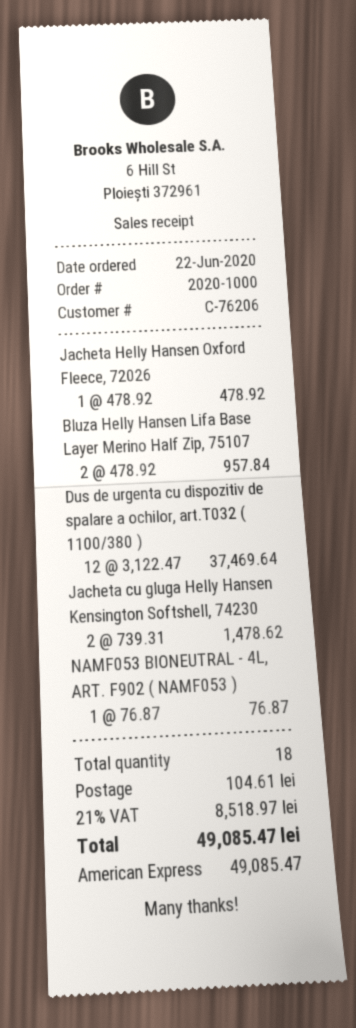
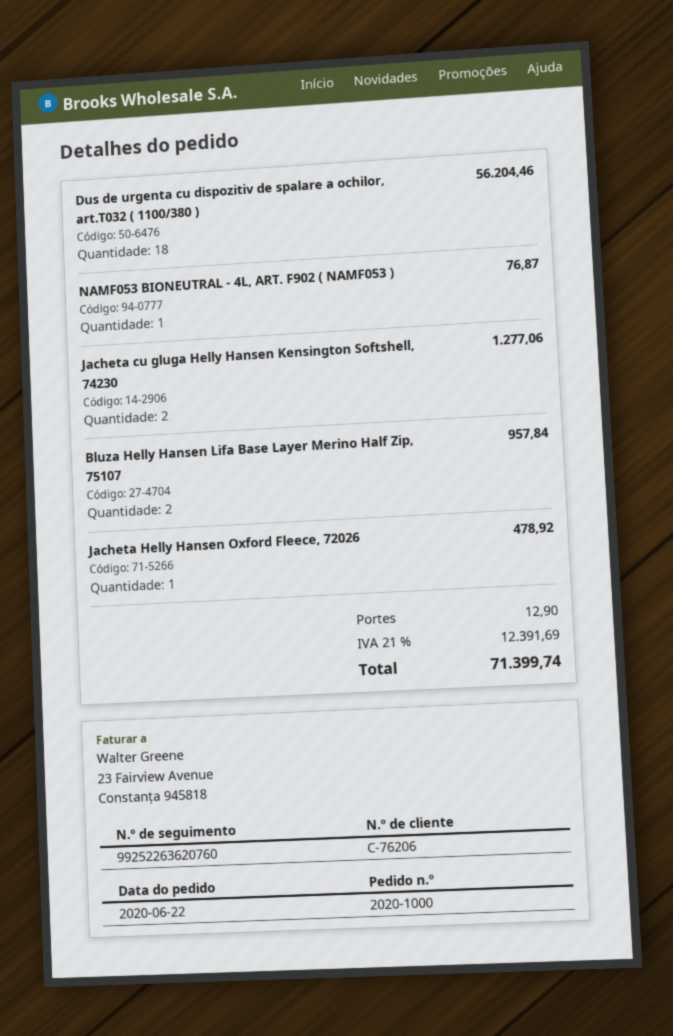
Dus de urgenta cu dispozitiv de spalare a ochilor, art.T032 ( 1100/380 ): 12 for 37469.64 -> 18 for 56204.46
Jacheta cu gluga Helly Hansen Kensington Softshell, 74230: 2 for 1478.62 -> 2 for 1277.06
shipping: 104.61 -> 12.90
tax: 21% = 8518.97 -> 21% = 12391.69
total: 49085.47 -> 71399.74

